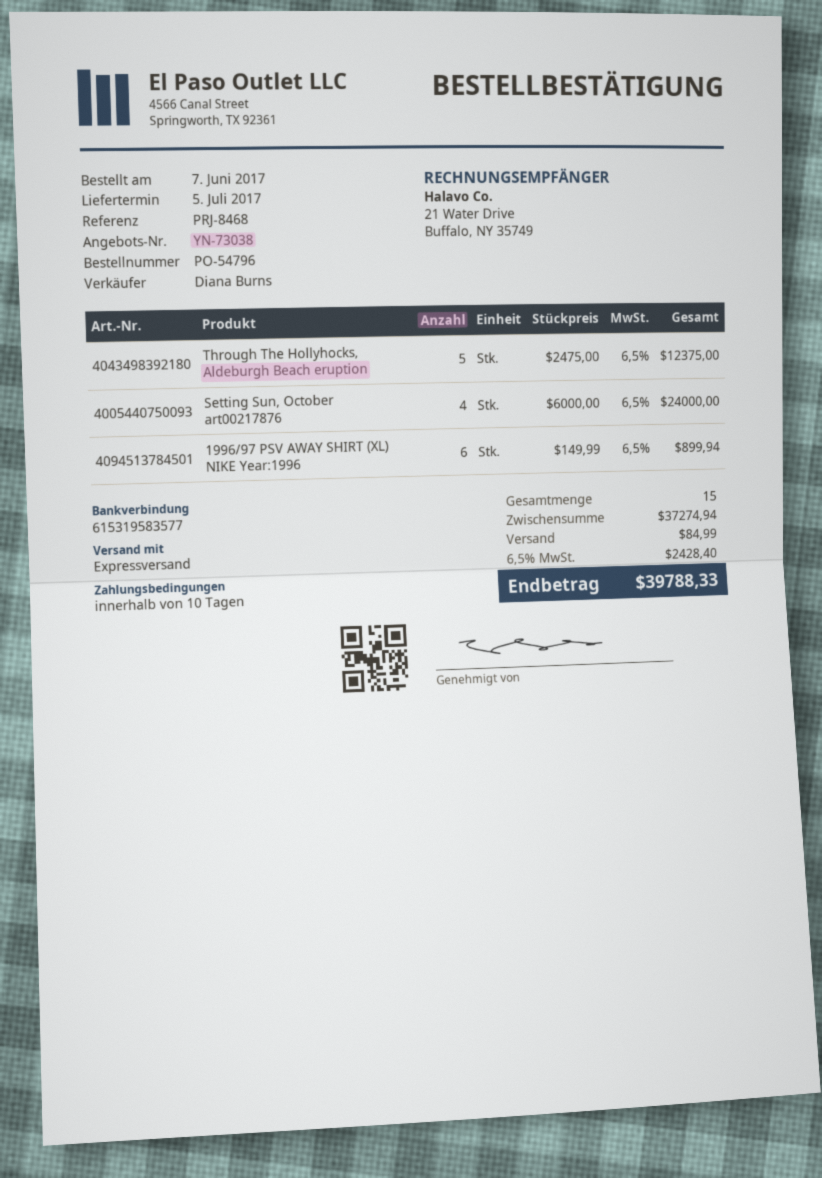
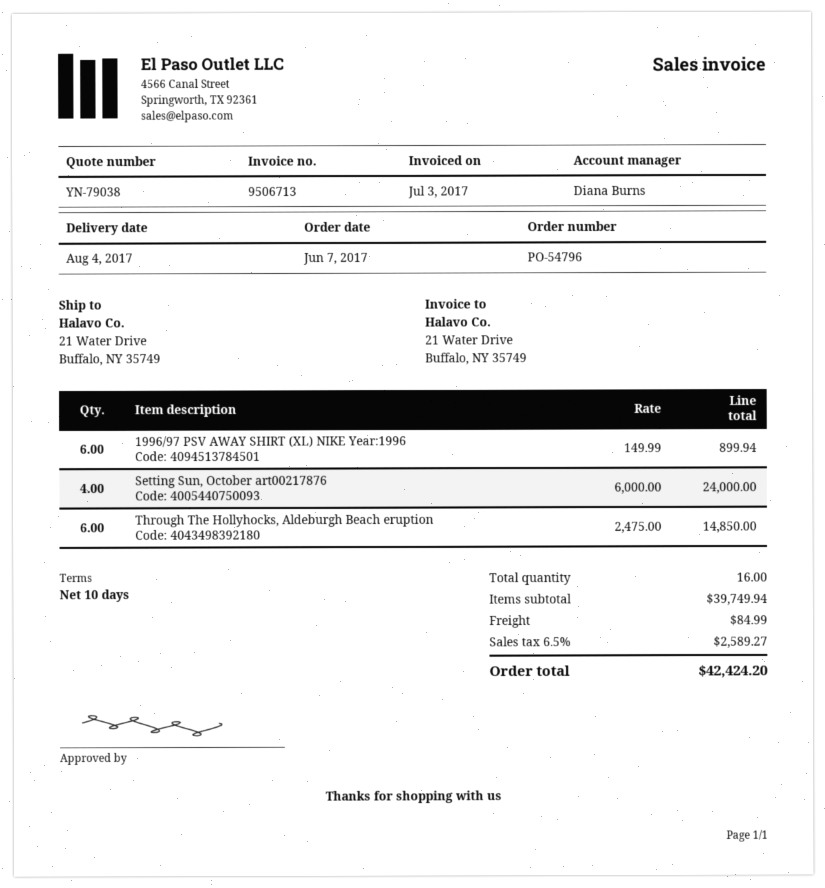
quote number: YN-73038 -> YN-79038
delivery date: 2017-07-05 -> 2017-08-04
Through The Hollyhocks, Aldeburgh Beach eruption: 5 x 2475.00 = 12375.00 -> 6 x 2475.00 = 14850.00
total quantity: 15 -> 16
subtotal: 37274.94 -> 39749.94
tax: 6.5% = 2428.40 -> 6.5% = 2589.27
total: 39788.33 -> 42424.20

